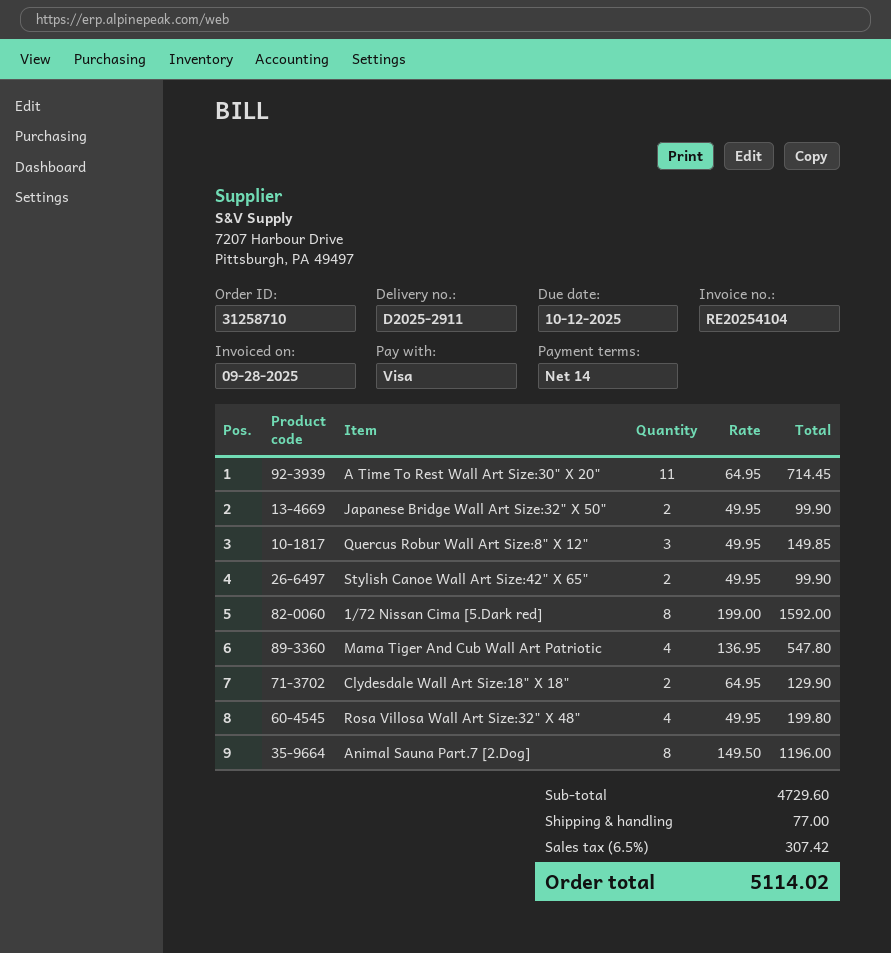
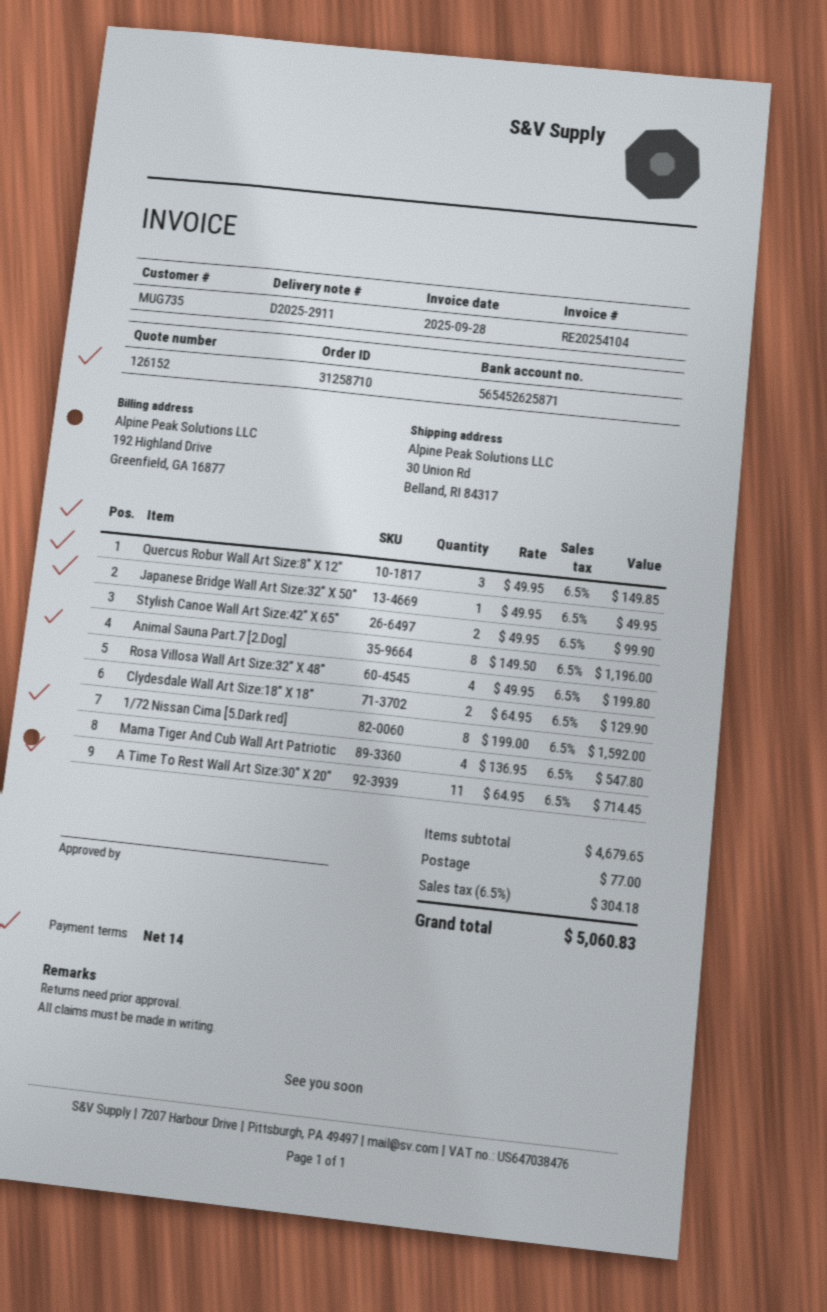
Japanese Bridge Wall Art Size:32" X 50": 2 x 49.95 = 99.90 -> 1 x 49.95 = 49.95
subtotal: 4729.60 -> 4679.65
tax: 6.5% = 307.42 -> 6.5% = 304.18
total: 5114.02 -> 5060.83

